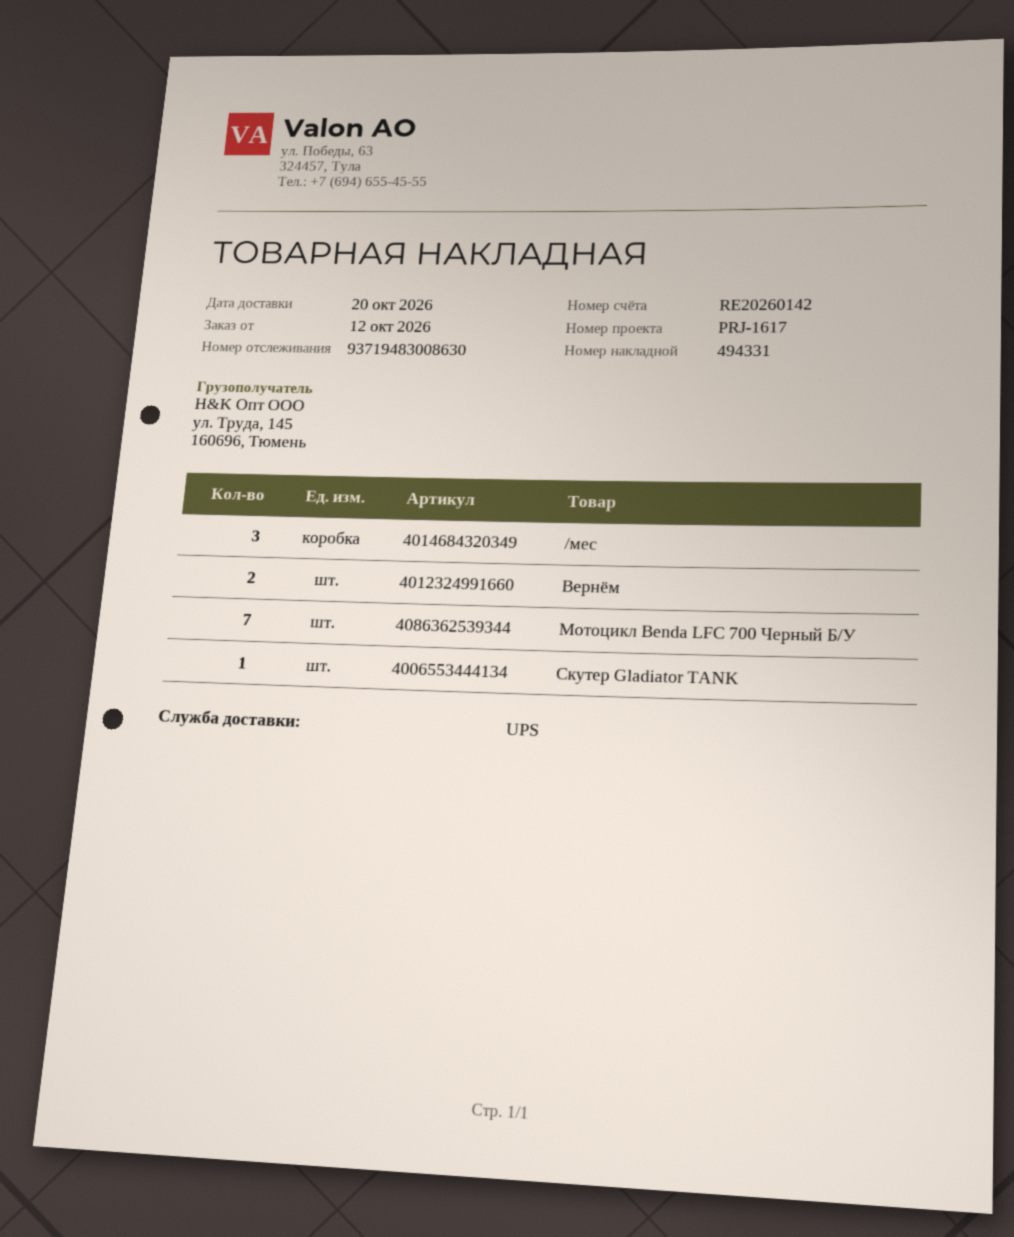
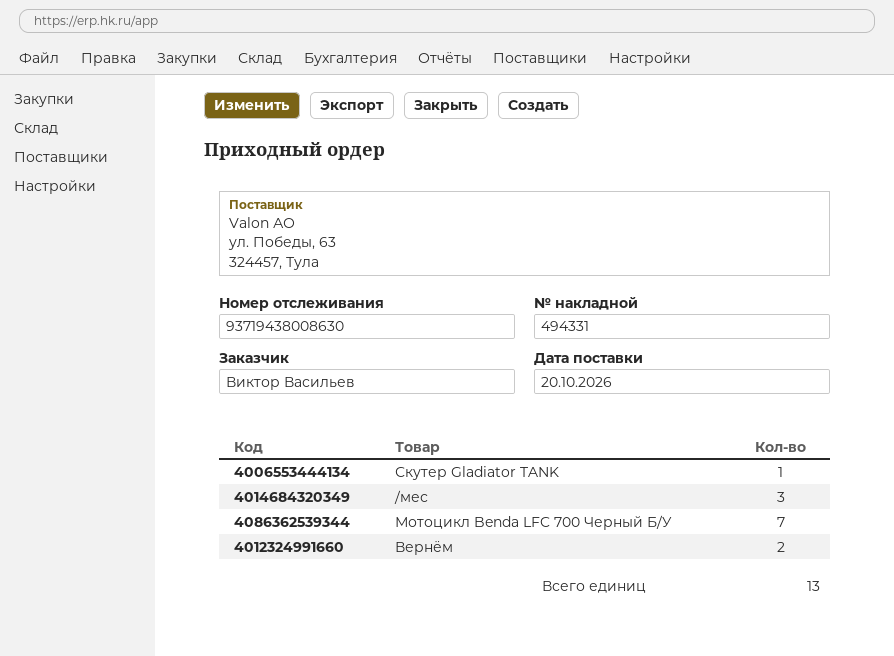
tracking number: 93719483008630 -> 93719438008630

